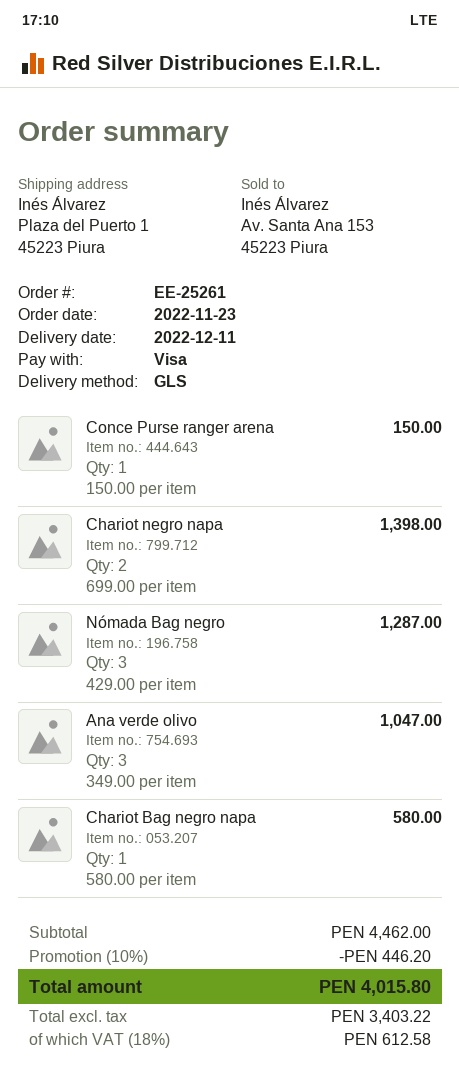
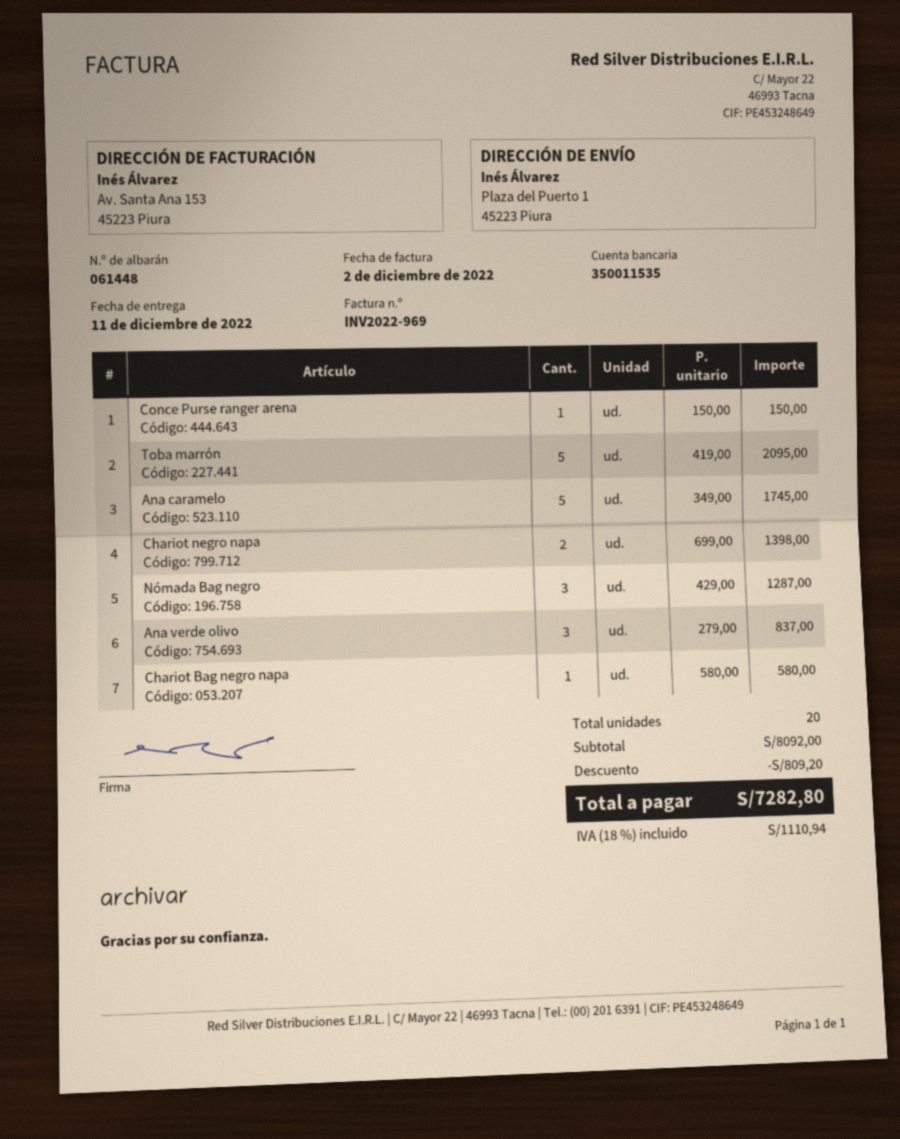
Ana verde olivo: 3 x 349.00 = 1047.00 -> 3 x 279.00 = 837.00
Toba marrón: none -> 5 x 419.00 = 2095.00
Ana caramelo: none -> 5 x 349.00 = 1745.00
subtotal: 4462.00 -> 8092.00
discount: 446.20 -> 809.20
tax: 18% = 612.58 -> 18% = 1110.94
total: 4015.80 -> 7282.80

